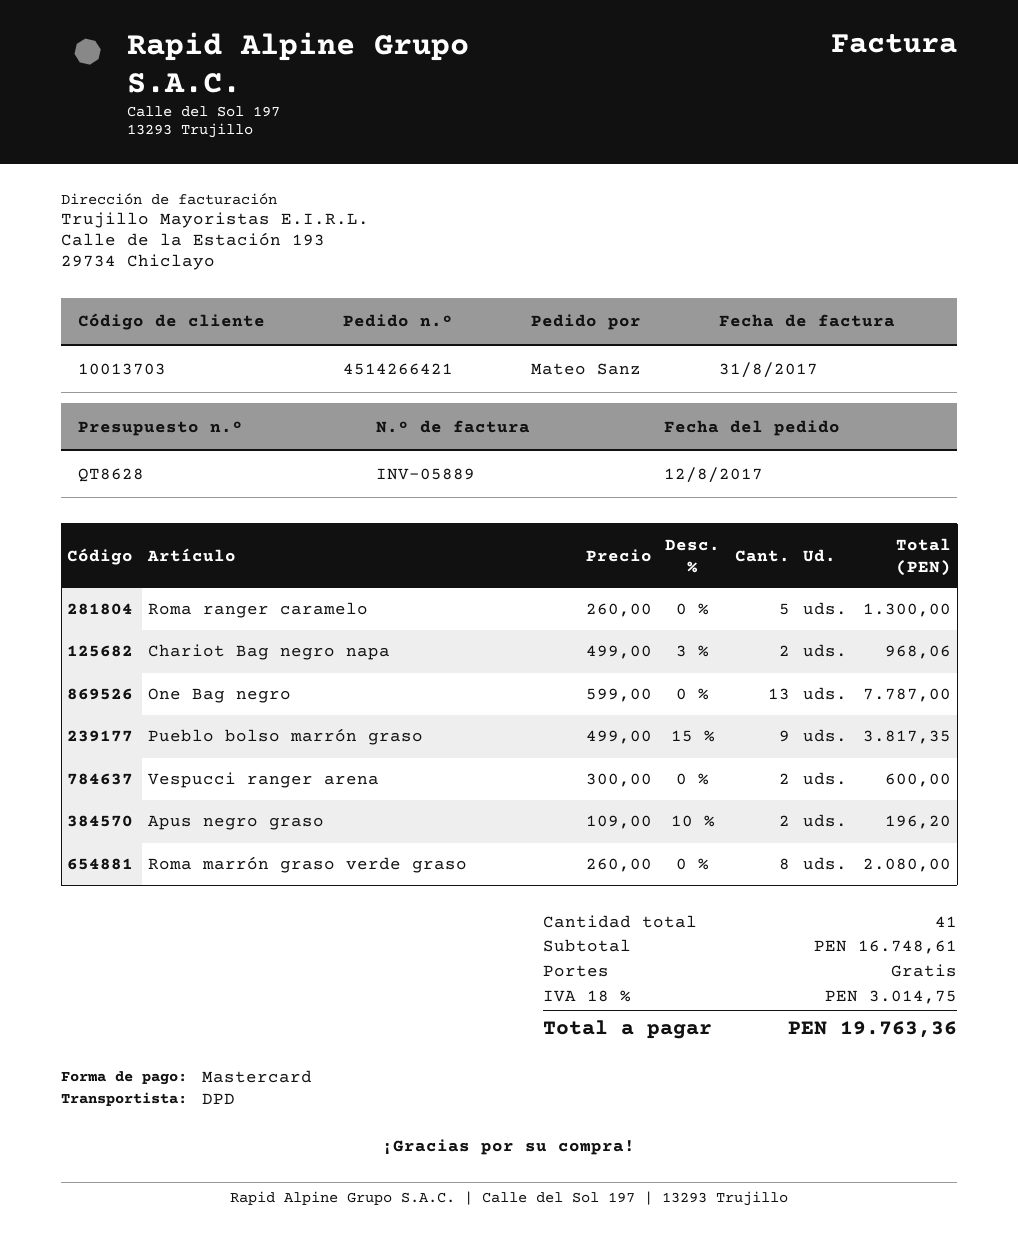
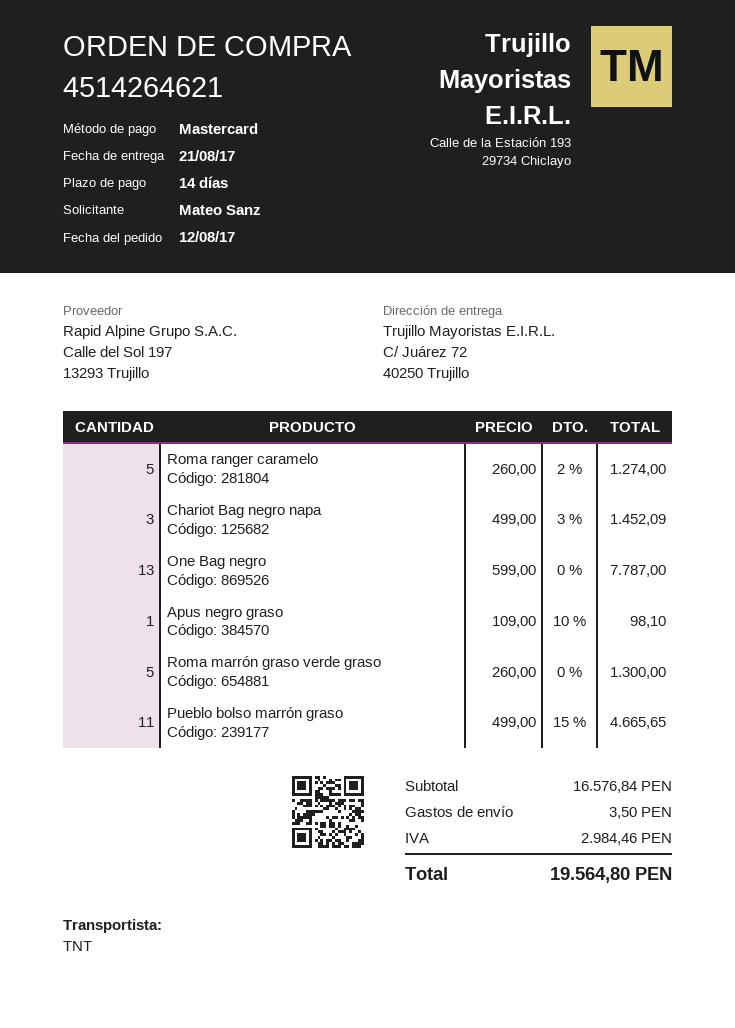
order number: 4514266421 -> 4514264621
shipping method: DPD -> TNT
Roma ranger caramelo: 5 x 260.00 = 1300.00 -> 5 x 260.00 - 2% = 1274.00
Chariot Bag negro napa: 2 x 499.00 - 3% = 968.06 -> 3 x 499.00 - 3% = 1452.09
Pueblo bolso marrón graso: 9 x 499.00 - 15% = 3817.35 -> 11 x 499.00 - 15% = 4665.65
Vespucci ranger arena: 2 x 300.00 = 600.00 -> none
Apus negro graso: 2 x 109.00 - 10% = 196.20 -> 1 x 109.00 - 10% = 98.10
Roma marrón graso verde graso: 8 x 260.00 = 2080.00 -> 5 x 260.00 = 1300.00
subtotal: 16748.61 -> 16576.84
shipping: 0.00 -> 3.50
tax: 3014.75 -> 2984.46
total: 19763.36 -> 19564.80

